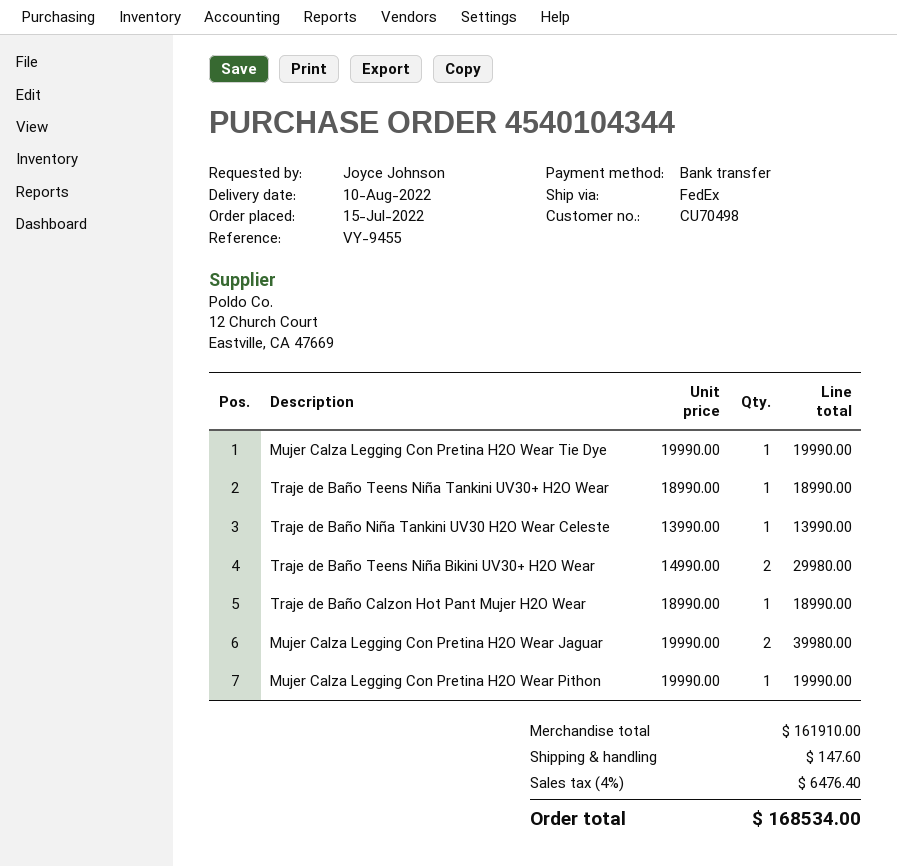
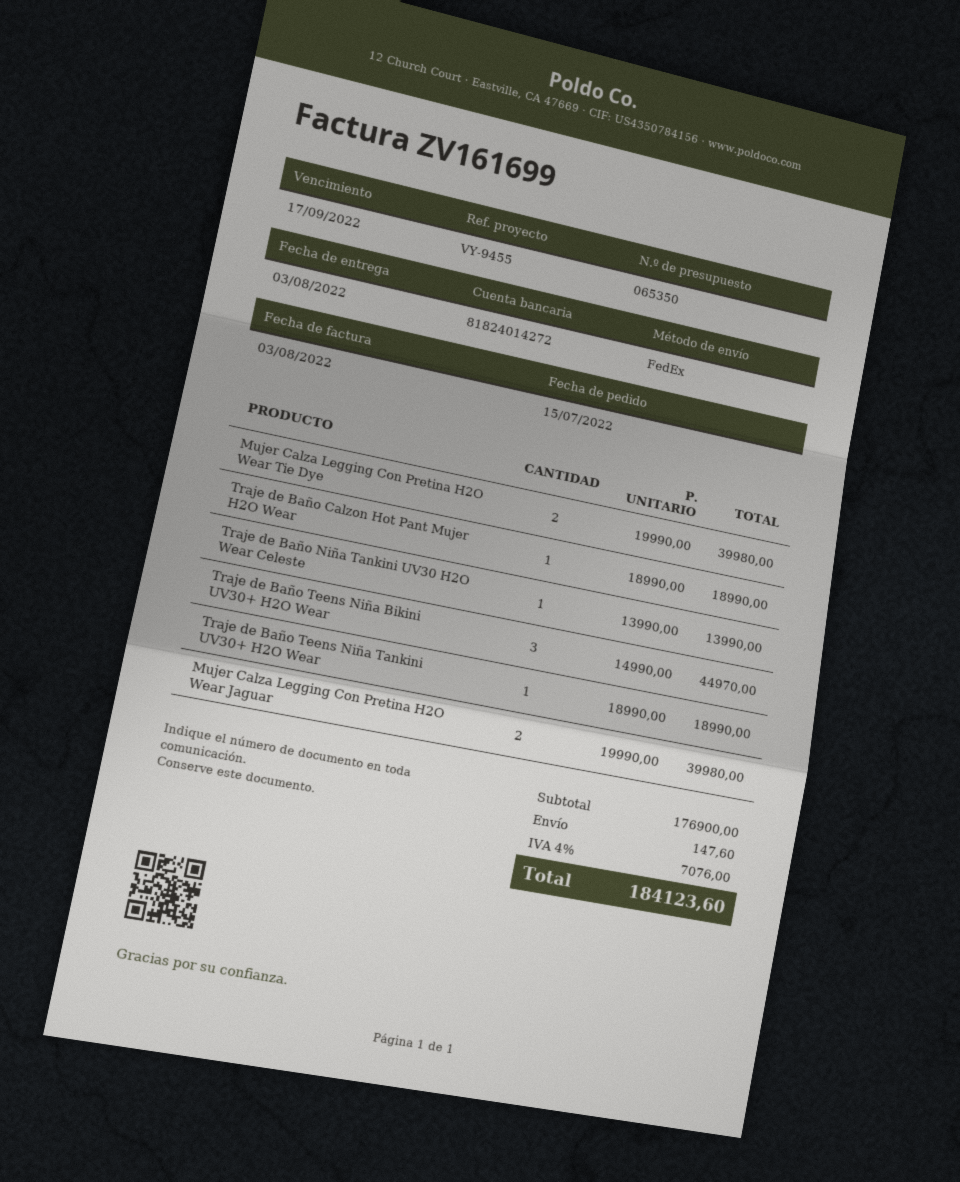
delivery date: 2022-08-10 -> 2022-08-03
Mujer Calza Legging Con Pretina H2O Wear Tie Dye: 1 x 19990.00 = 19990.00 -> 2 x 19990.00 = 39980.00
Traje de Baño Teens Niña Bikini UV30+ H2O Wear: 2 x 14990.00 = 29980.00 -> 3 x 14990.00 = 44970.00
Mujer Calza Legging Con Pretina H2O Wear Pithon: 1 x 19990.00 = 19990.00 -> none
subtotal: 161910.00 -> 176900.00
tax: 4% = 6476.40 -> 4% = 7076.00
total: 168534.00 -> 184123.60

